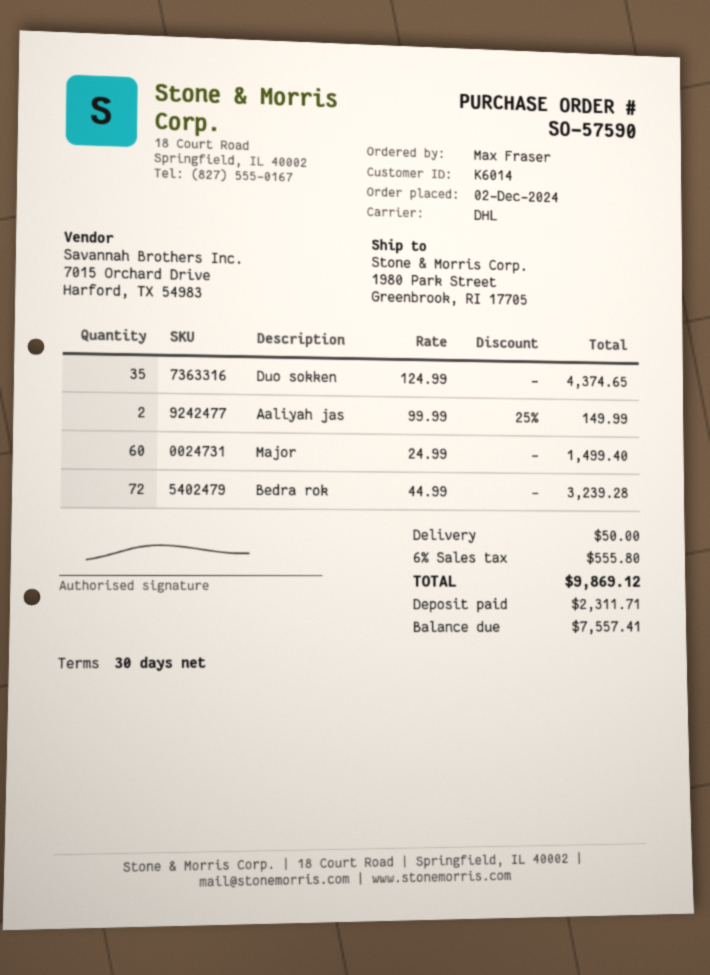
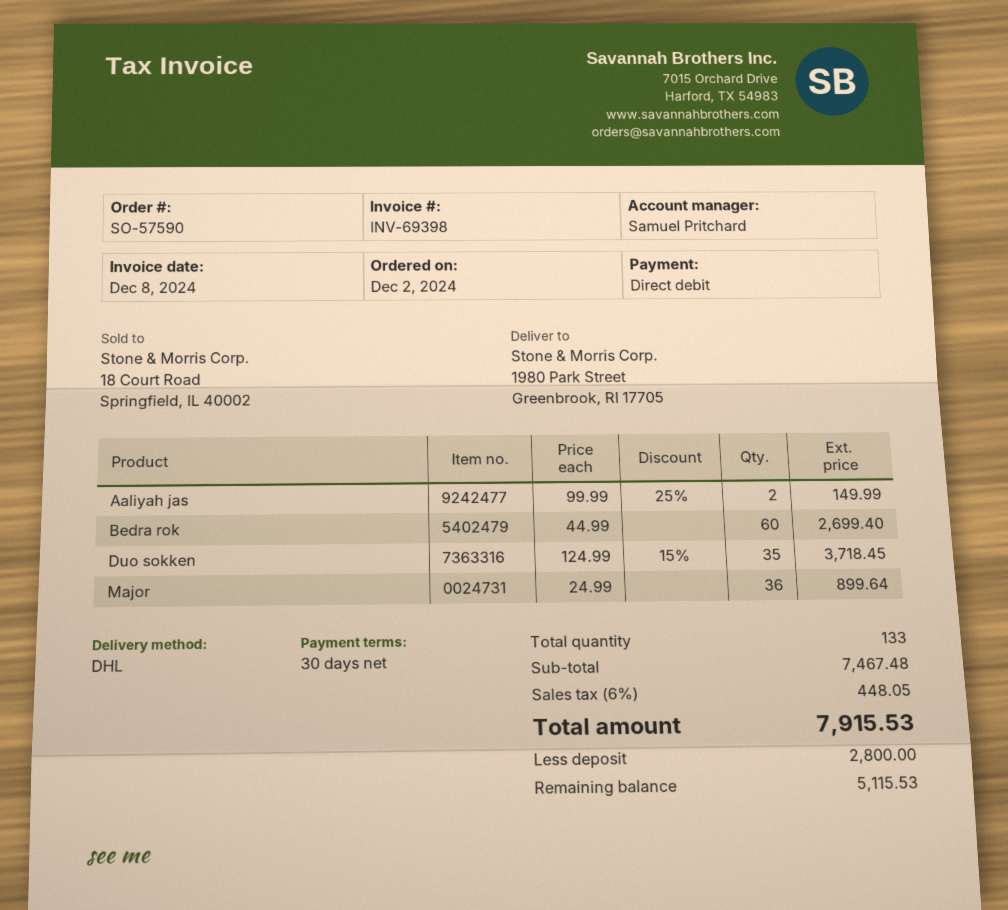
Duo sokken: 35 x 124.99 = 4374.65 -> 35 x 124.99 - 15% = 3718.45
Major: 60 x 24.99 = 1499.40 -> 36 x 24.99 = 899.64
Bedra rok: 72 x 44.99 = 3239.28 -> 60 x 44.99 = 2699.40
shipping: 50.00 -> none
tax: 6% = 555.80 -> 6% = 448.05
total: 9869.12 -> 7915.53
deposit: 2311.71 -> 2800.00
balance: 7557.41 -> 5115.53

